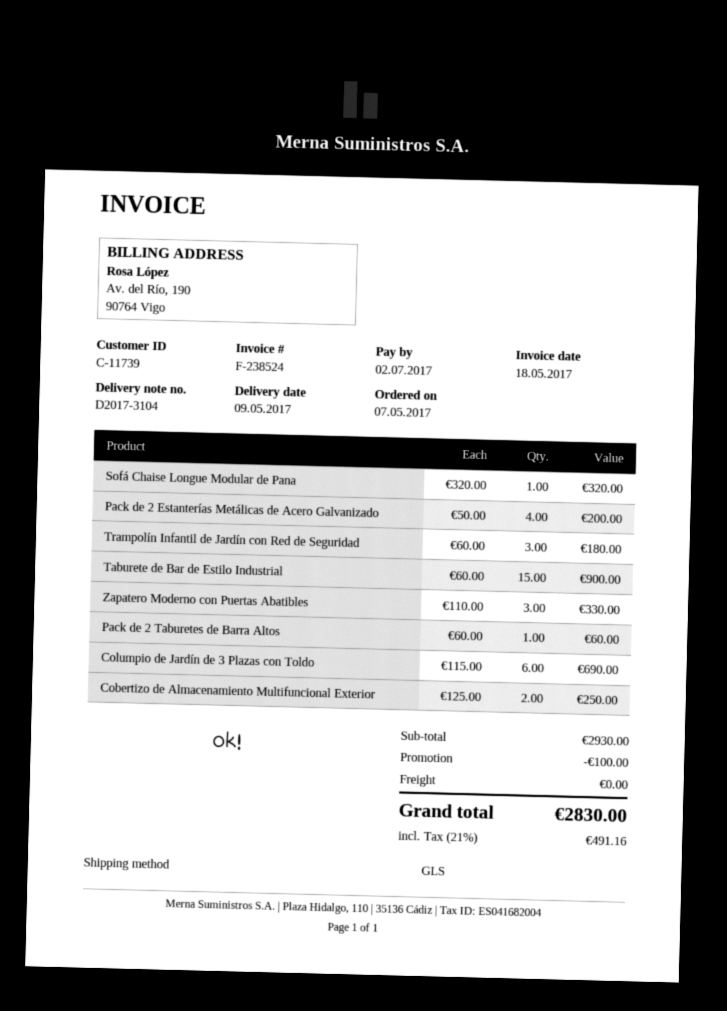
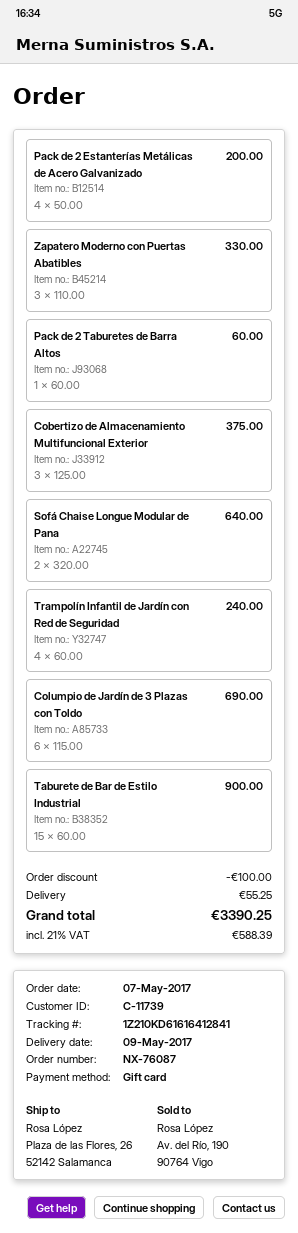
Sofá Chaise Longue Modular de Pana: 1 x 320.00 = 320.00 -> 2 x 320.00 = 640.00
Trampolín Infantil de Jardín con Red de Seguridad: 3 x 60.00 = 180.00 -> 4 x 60.00 = 240.00
Cobertizo de Almacenamiento Multifuncional Exterior: 2 x 125.00 = 250.00 -> 3 x 125.00 = 375.00
shipping: 0.00 -> 55.25
tax: 21% = 491.16 -> 21% = 588.39
total: 2830.00 -> 3390.25

